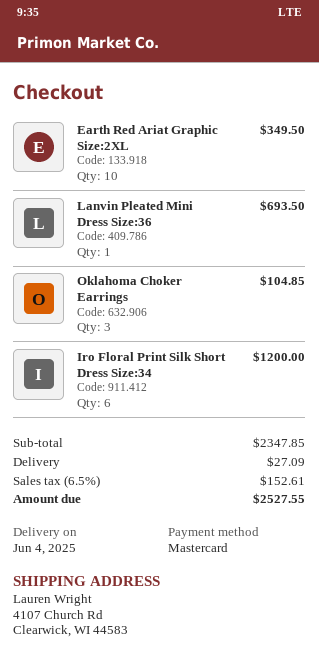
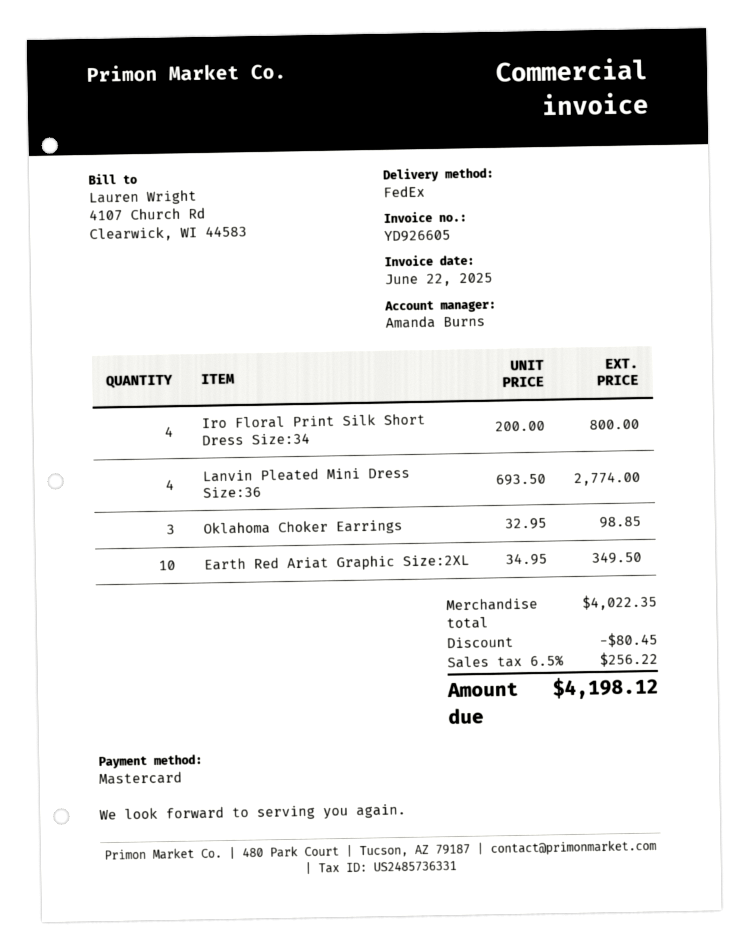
Lanvin Pleated Mini Dress Size:36: 1 for 693.50 -> 4 for 2774.00
Oklahoma Choker Earrings: 3 for 104.85 -> 3 for 98.85
Iro Floral Print Silk Short Dress Size:34: 6 for 1200.00 -> 4 for 800.00
subtotal: 2347.85 -> 4022.35
discount: none -> 80.45
shipping: 27.09 -> none
tax: 6.5% = 152.61 -> 6.5% = 256.22
total: 2527.55 -> 4198.12

